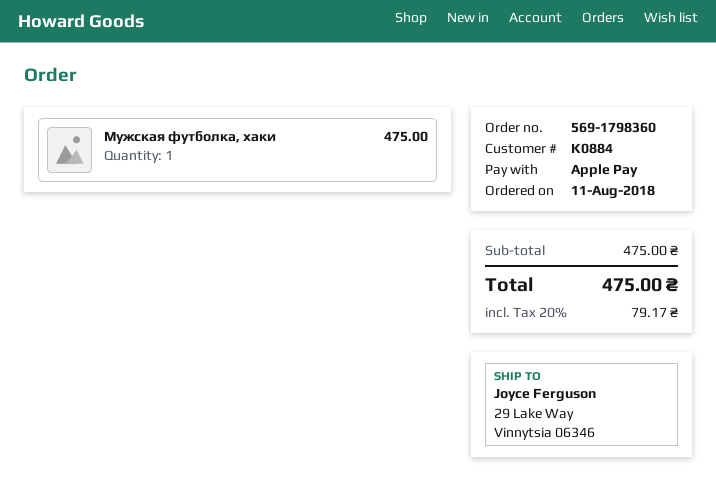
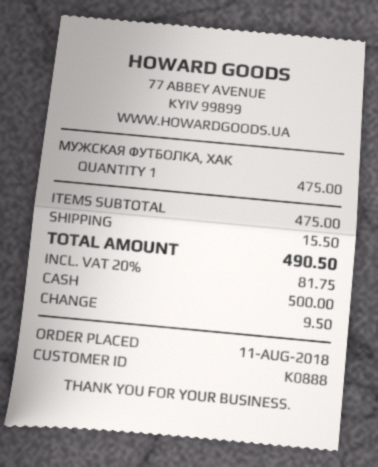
customer number: K0884 -> K0888
payment method: Apple Pay -> cash
shipping: none -> 15.50
tax: 20% = 79.17 -> 20% = 81.75
total: 475.00 -> 490.50

